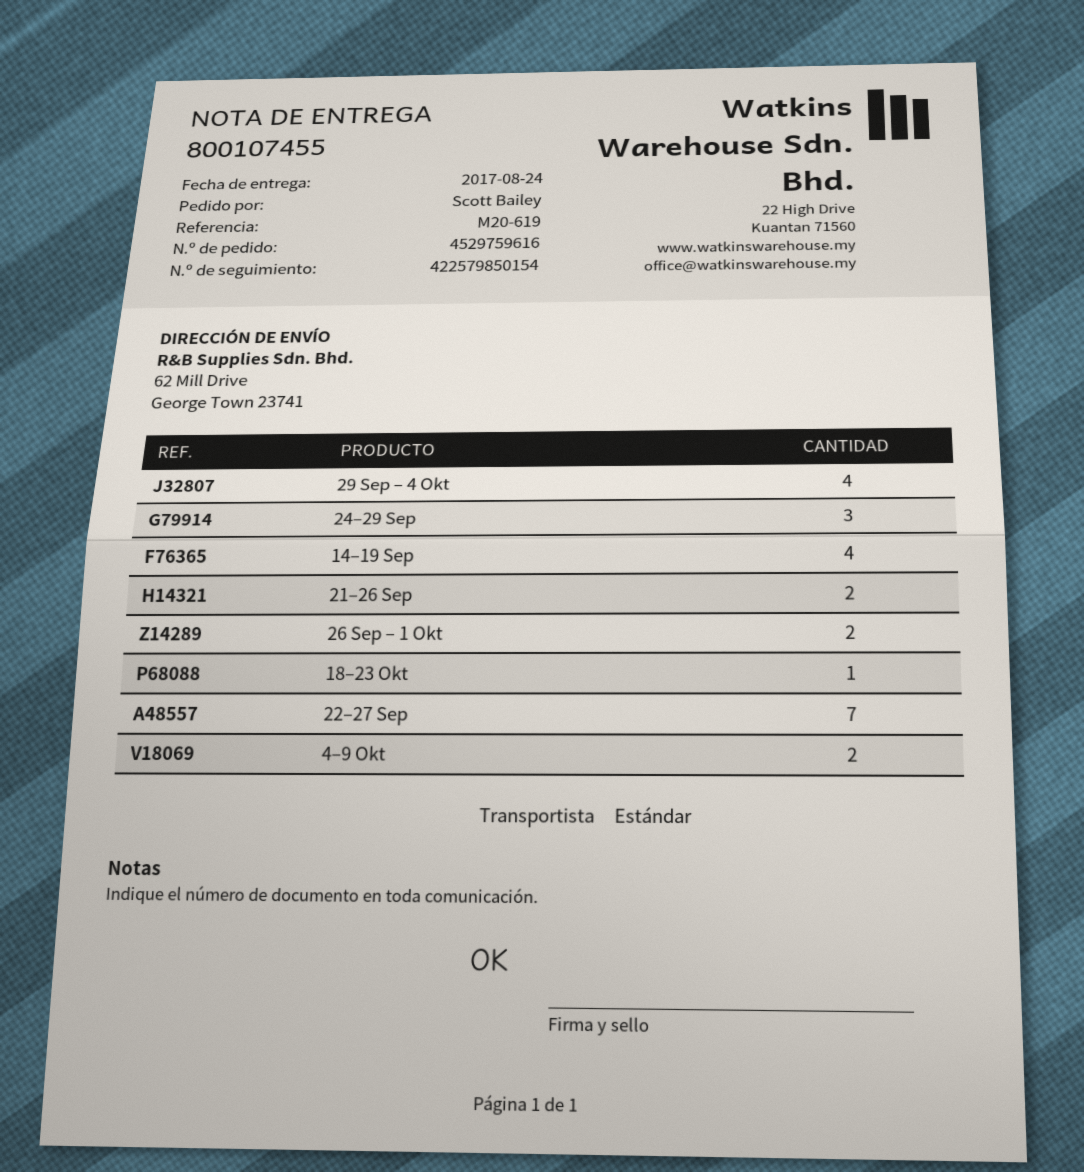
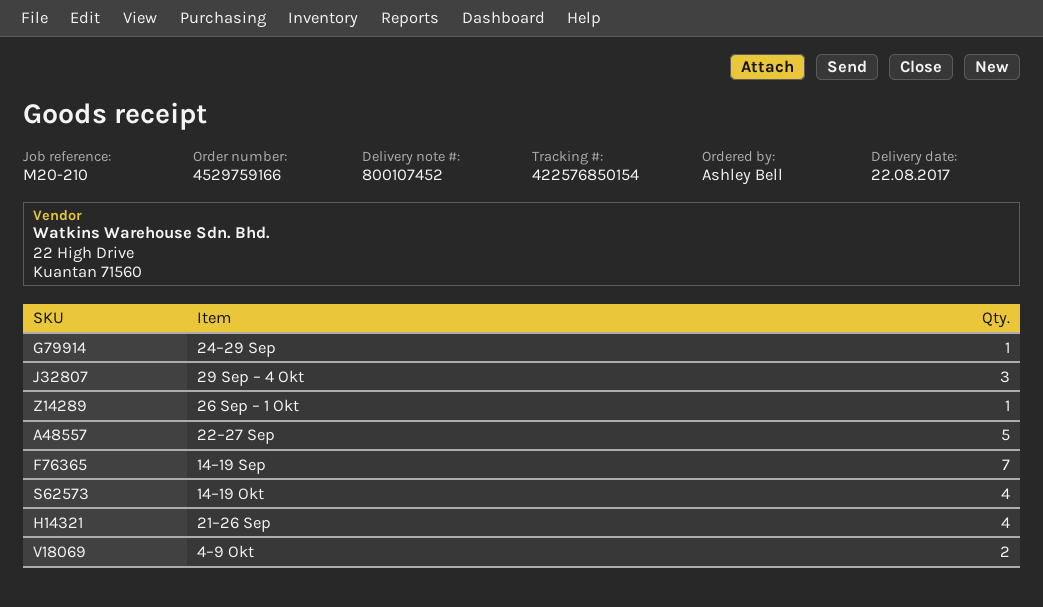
order number: 4529759616 -> 4529759166
delivery note number: 800107455 -> 800107452
delivery date: 2017-08-24 -> 2017-08-22
reference: M20-619 -> M20-210
ordered by: Scott Bailey -> Ashley Bell
tracking number: 422579850154 -> 422576850154
29 Sep – 4 Okt: 4 -> 3
24–29 Sep: 3 -> 1
14–19 Sep: 4 -> 7
21–26 Sep: 2 -> 4
26 Sep – 1 Okt: 2 -> 1
18–23 Okt: 1 -> none
22–27 Sep: 7 -> 5
14–19 Okt: none -> 4

